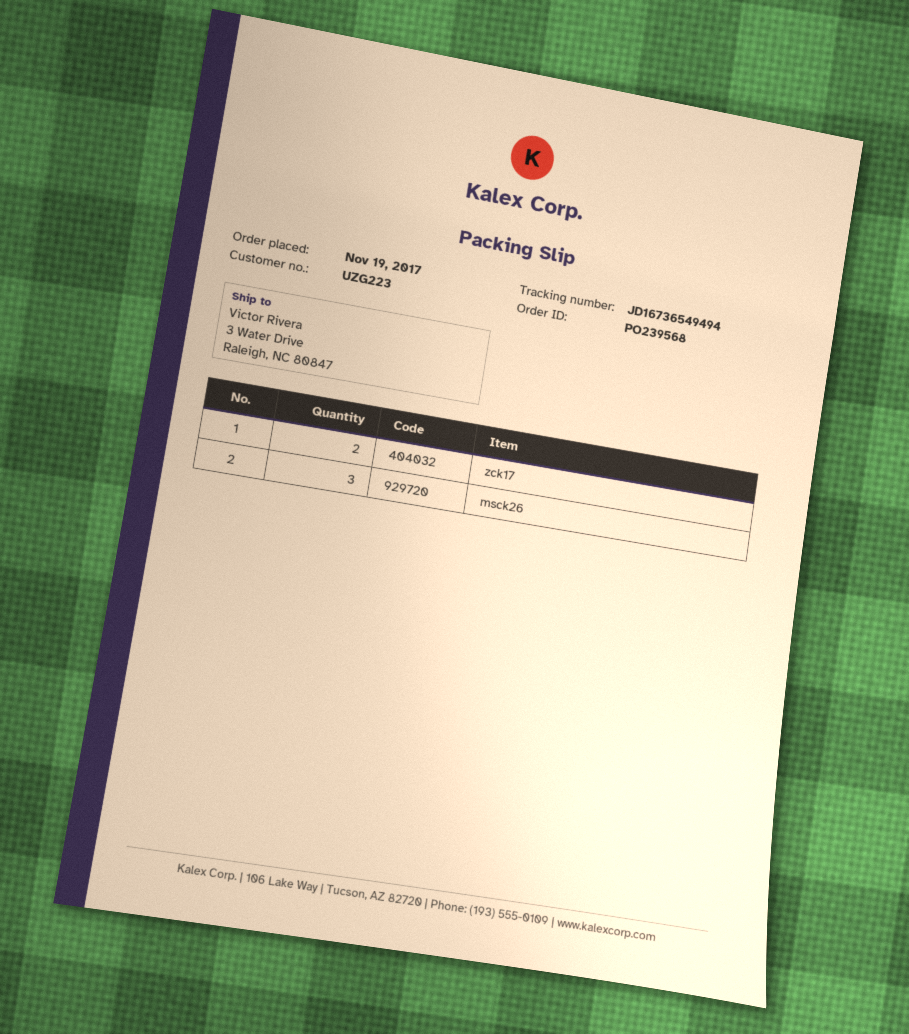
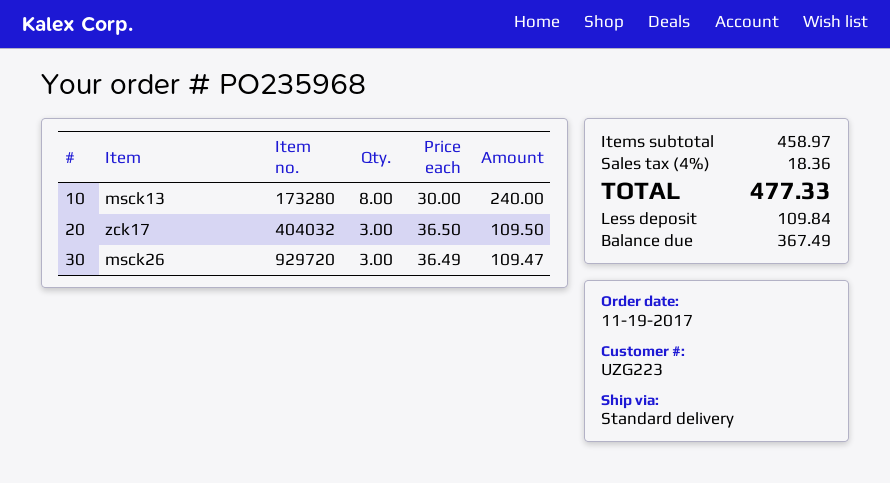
order number: PO239568 -> PO235968
zck17: 2 -> 3
msck13: none -> 8

